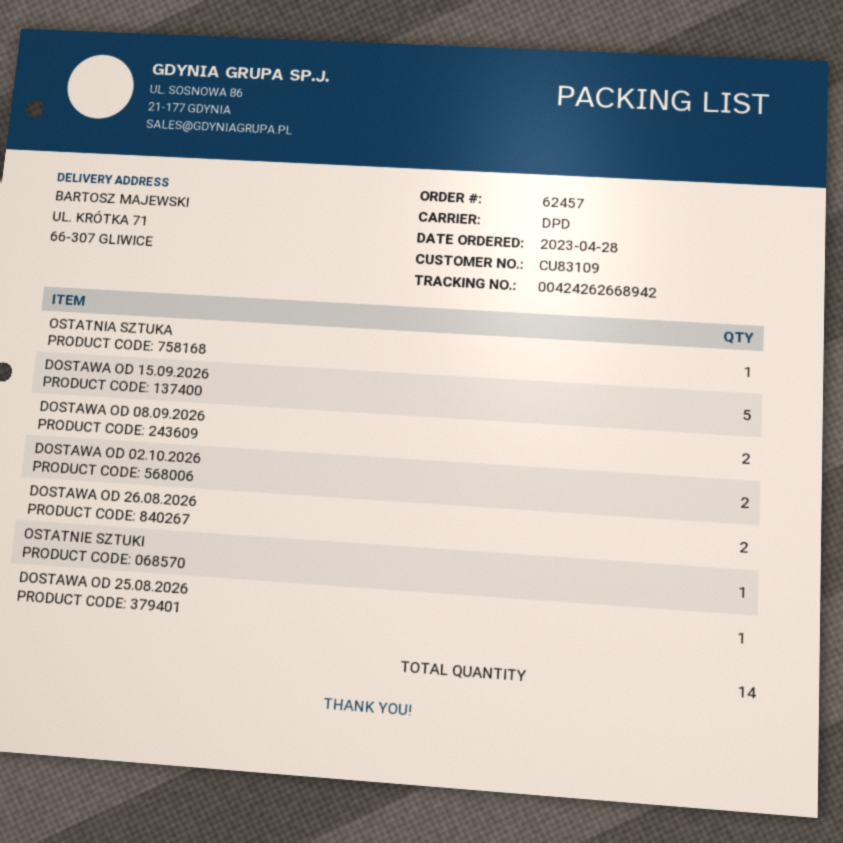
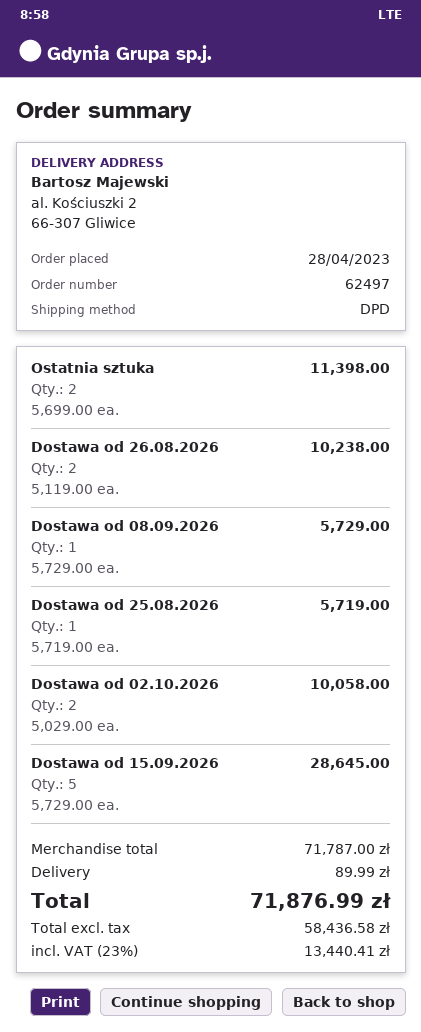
order number: 62457 -> 62497
ship to: UL. KRÓTKA 71, 66-307 GLIWICE -> al. Kościuszki 2, 66-307 Gliwice
OSTATNIA SZTUKA: 1 -> 2
DOSTAWA OD 08.09.2026: 2 -> 1
OSTATNIE SZTUKI: 1 -> none

